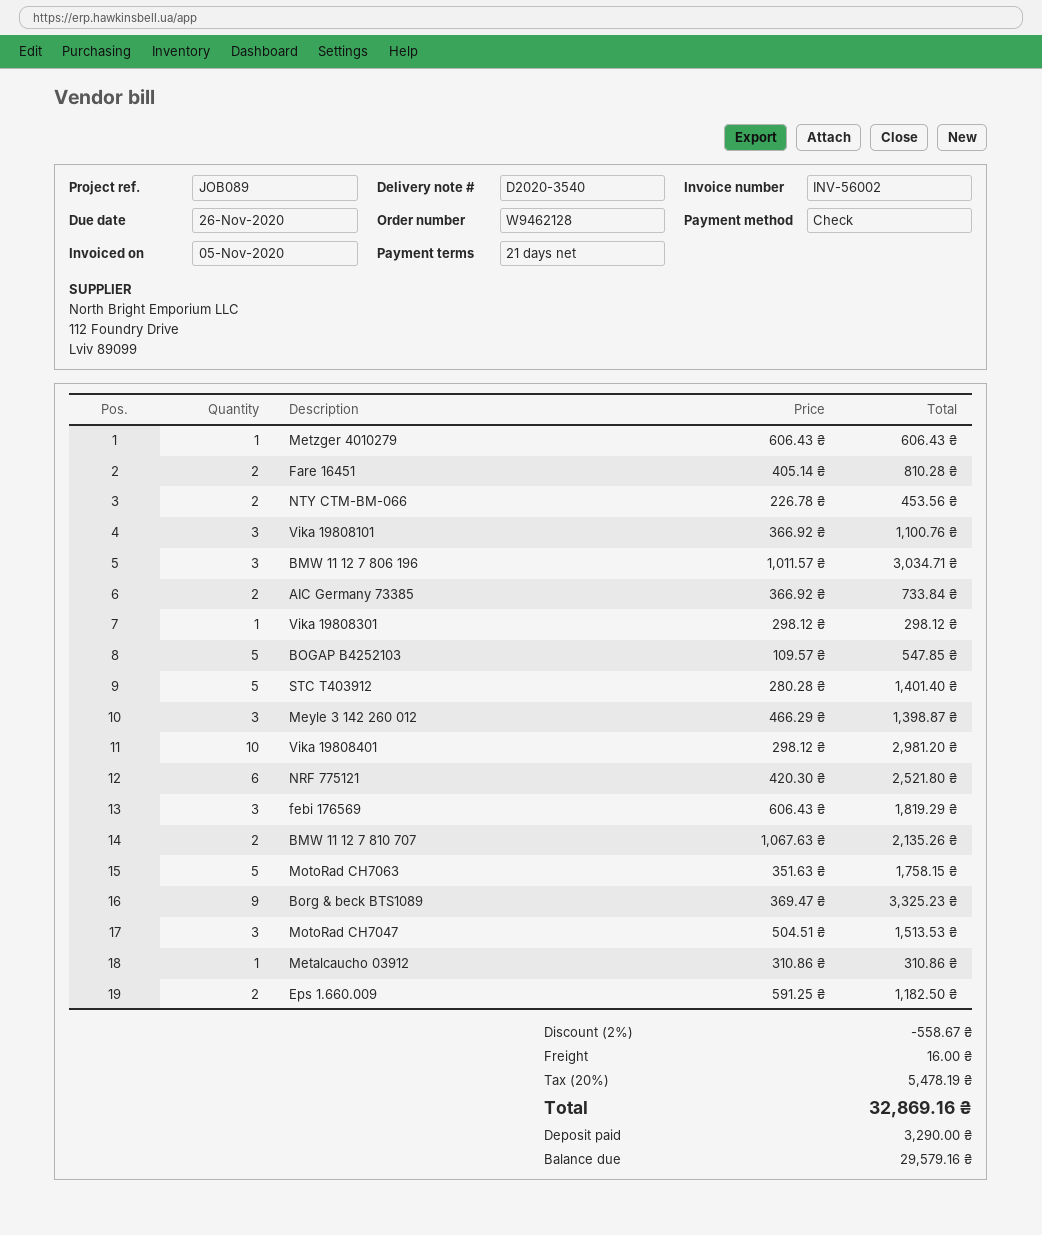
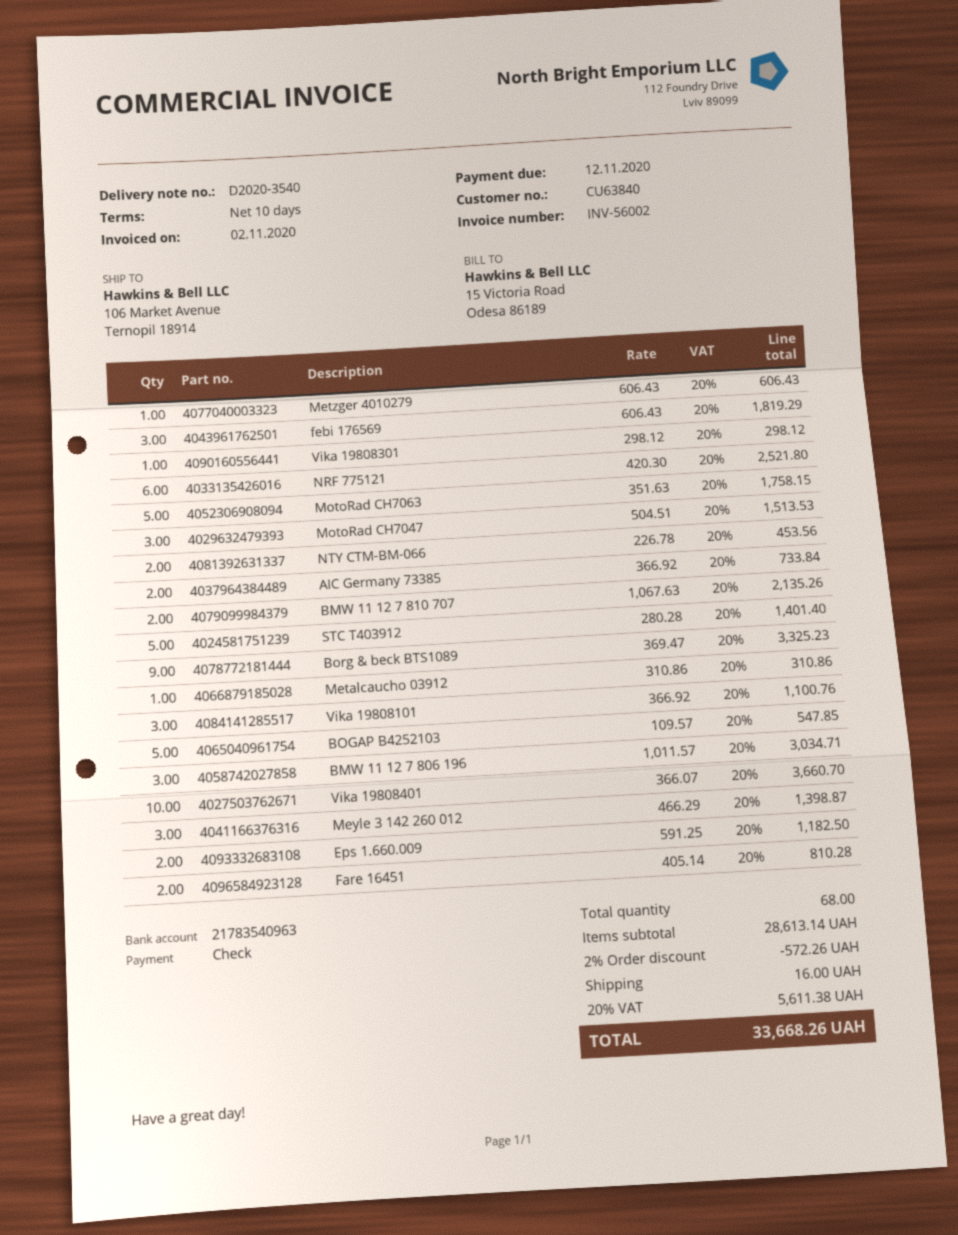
invoice date: 2020-11-05 -> 2020-11-02
payment terms: 21 days -> 10 days
due date: 2020-11-26 -> 2020-11-12
Vika 19808401: 10 x 298.12 = 2981.20 -> 10 x 366.07 = 3660.70
discount: 2% = 558.67 -> 2% = 572.26
tax: 20% = 5478.19 -> 20% = 5611.38
total: 32869.16 -> 33668.26

